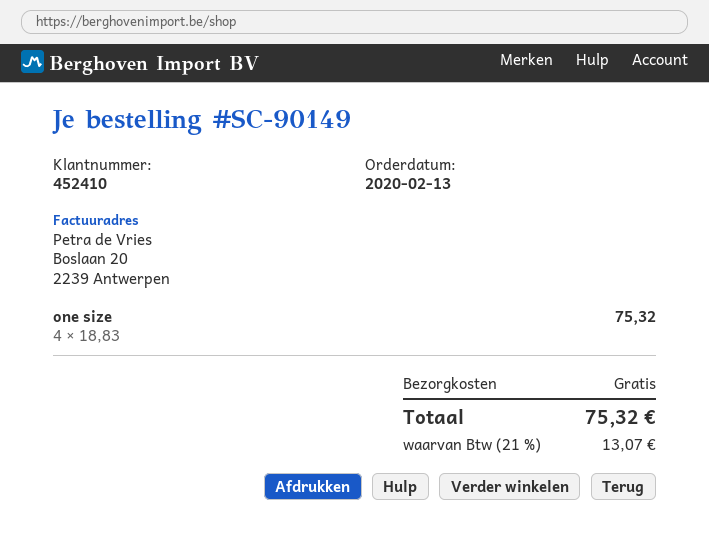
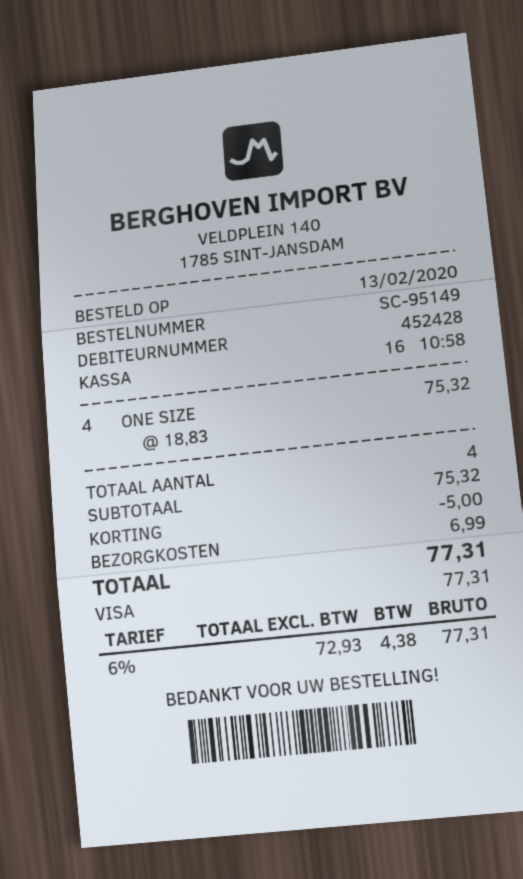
order number: SC-90149 -> SC-95149
customer number: 452410 -> 452428
discount: none -> 5.00
shipping: 0.00 -> 6.99
tax: 21% = 13.07 -> 6% = 4.38
total: 75.32 -> 77.31

